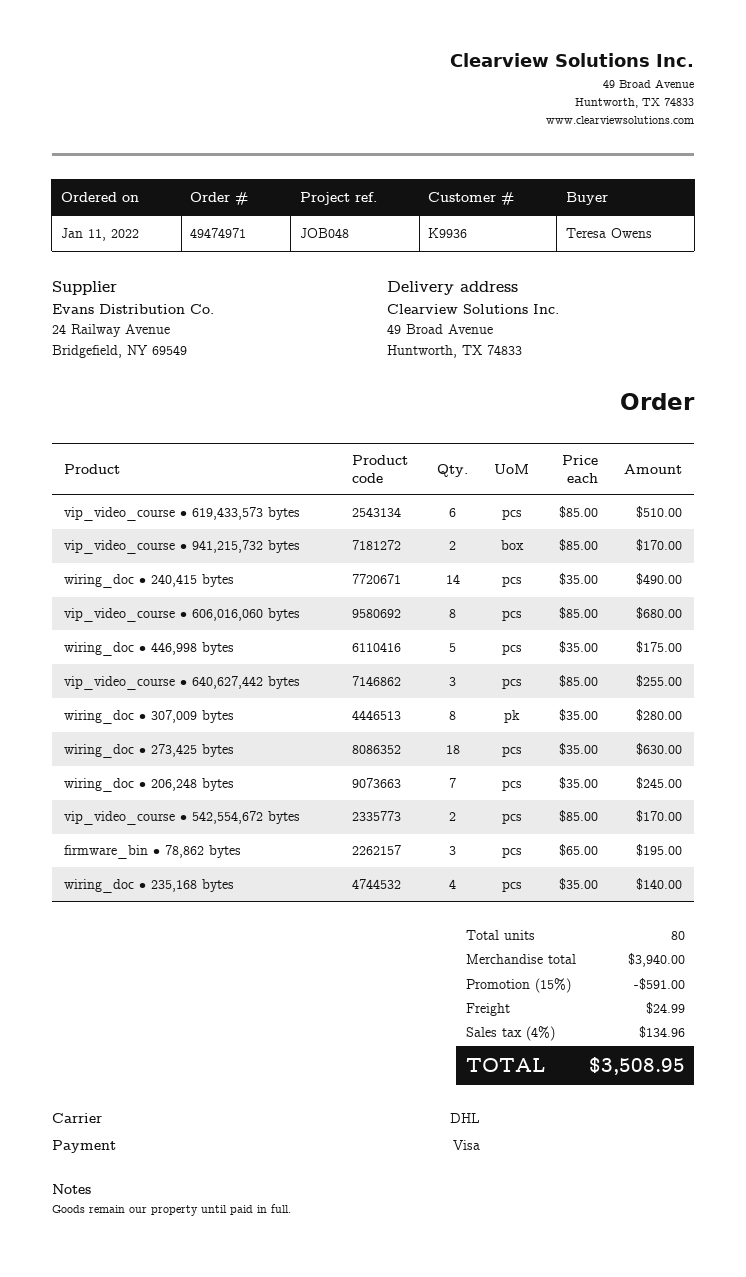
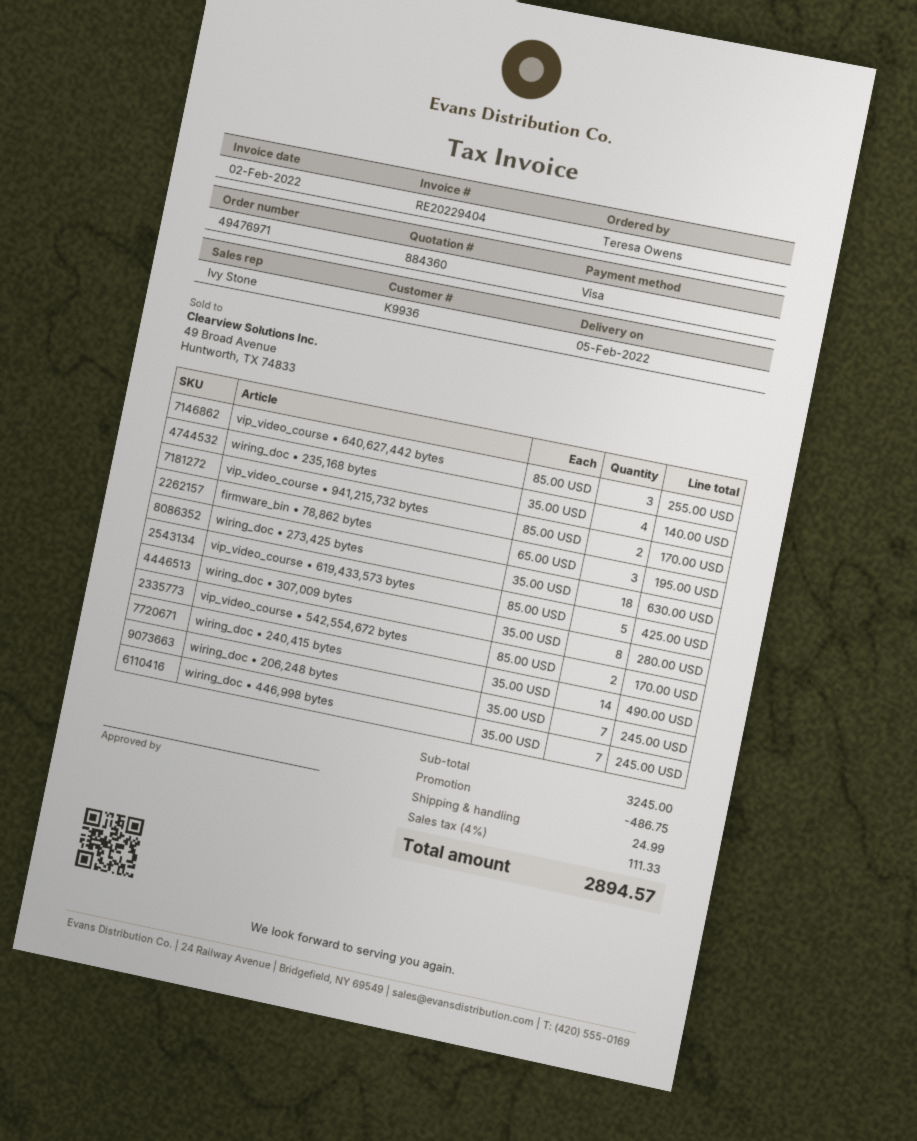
order number: 49474971 -> 49476971
vip_video_course • 619,433,573 bytes: 6 x 85.00 = 510.00 -> 5 x 85.00 = 425.00
vip_video_course • 606,016,060 bytes: 8 x 85.00 = 680.00 -> none
wiring_doc • 446,998 bytes: 5 x 35.00 = 175.00 -> 7 x 35.00 = 245.00
subtotal: 3940.00 -> 3245.00
discount: 591.00 -> 486.75
tax: 4% = 134.96 -> 4% = 111.33
total: 3508.95 -> 2894.57

